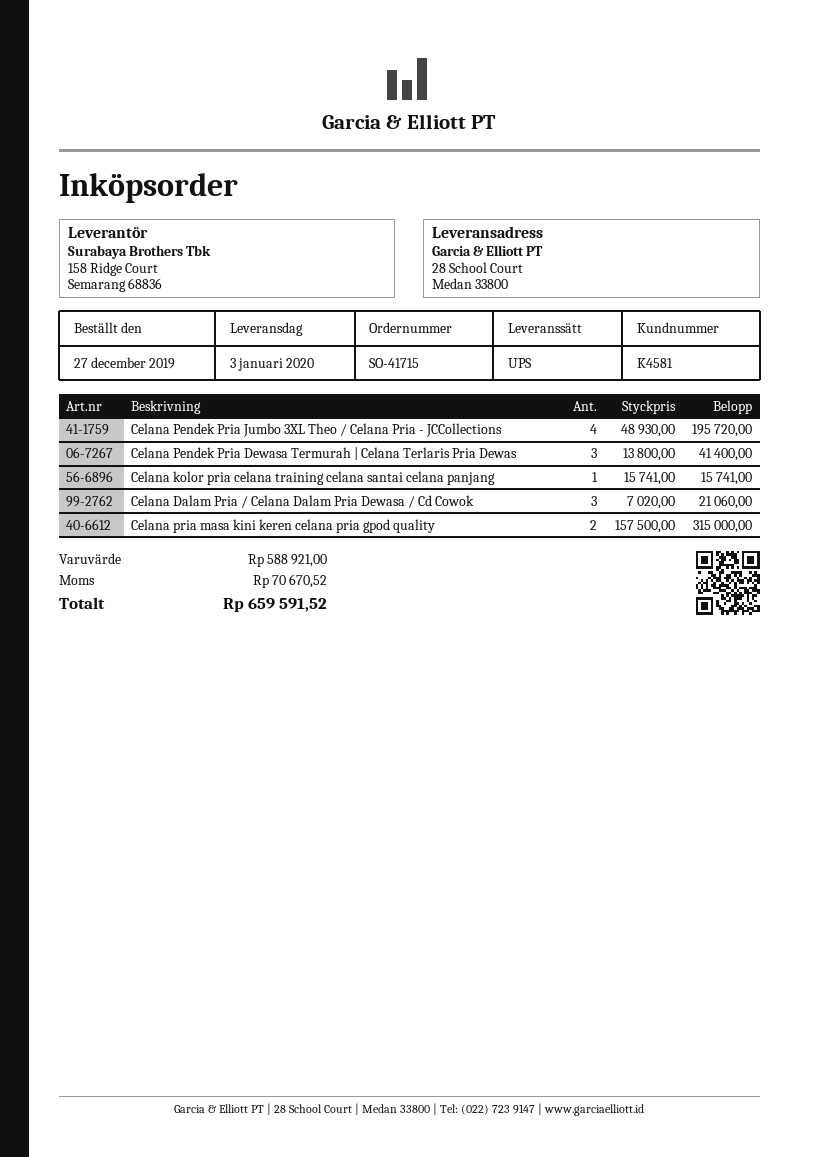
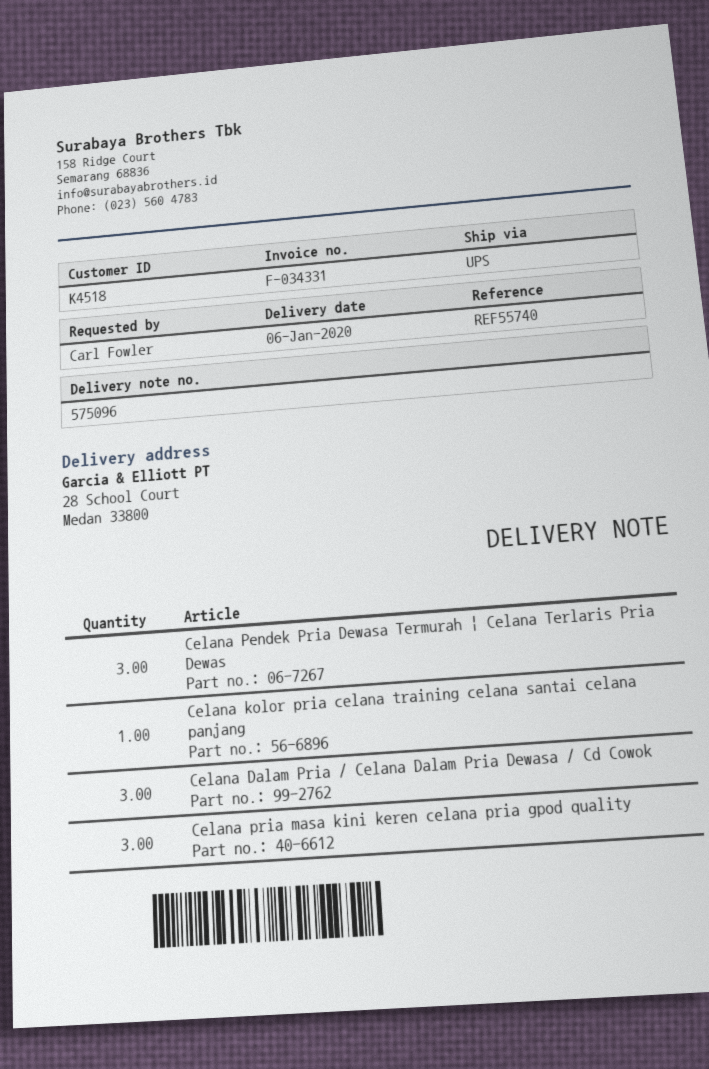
delivery date: 2020-01-03 -> 2020-01-06
customer number: K4581 -> K4518
Celana Pendek Pria Jumbo 3XL Theo / Celana Pria - JCCollections: 4 -> none
Celana pria masa kini keren celana pria gpod quality: 2 -> 3

